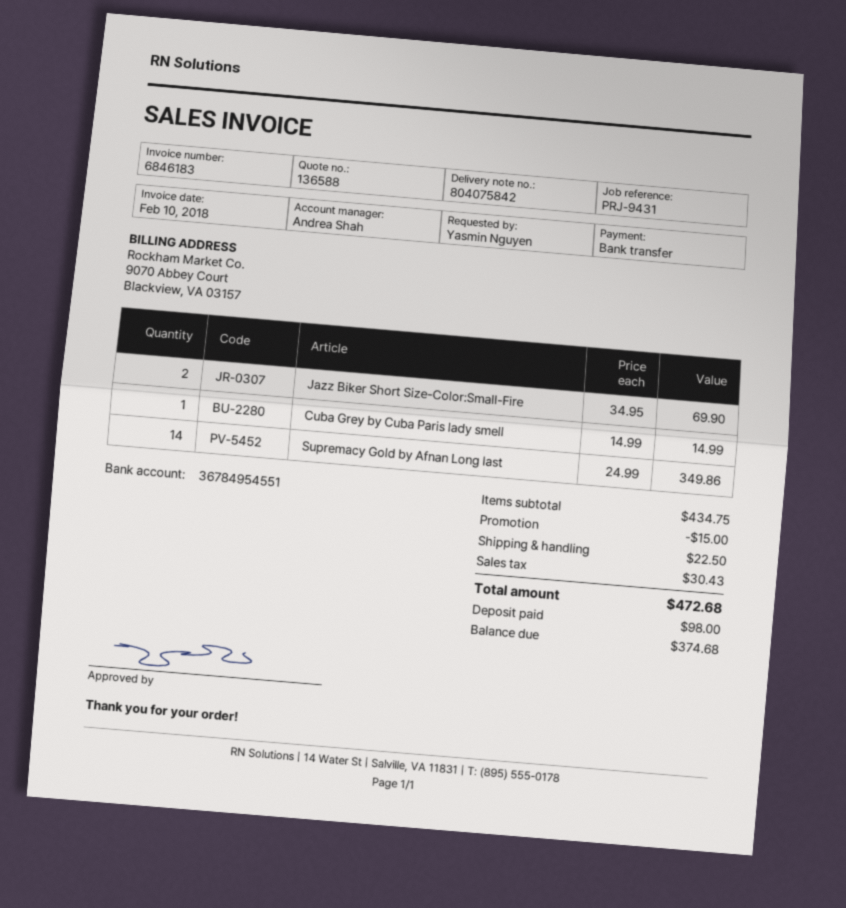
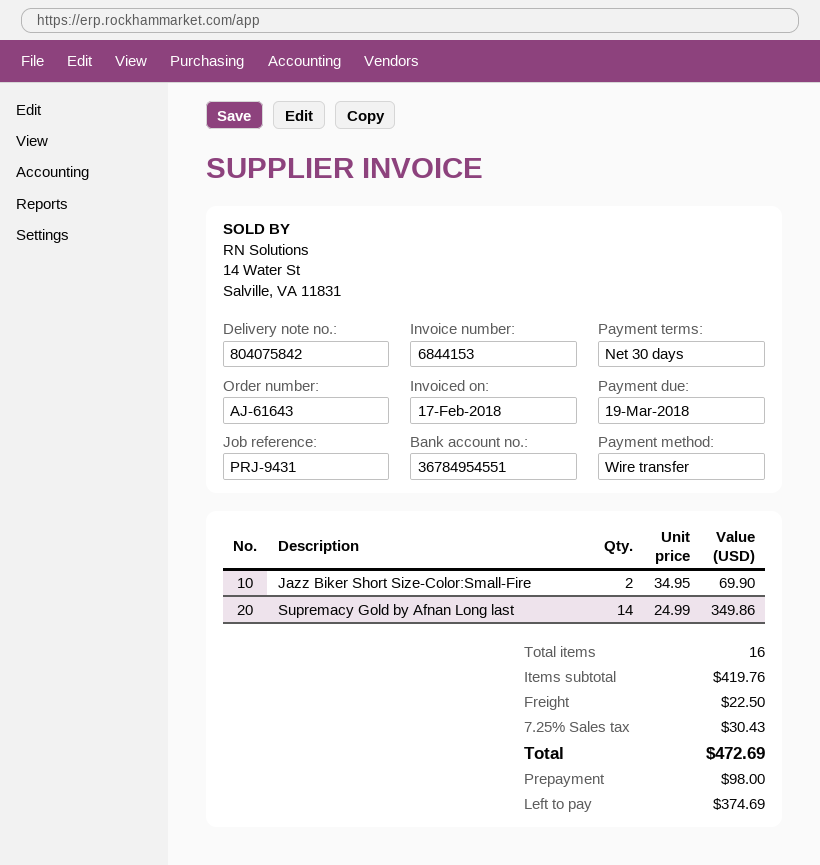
invoice number: 6846183 -> 6844153
invoice date: 2018-02-10 -> 2018-02-17
Cuba Grey by Cuba Paris lady smell: 1 x 14.99 = 14.99 -> none
subtotal: 434.75 -> 419.76
discount: 15.00 -> none
total: 472.68 -> 472.69
balance: 374.68 -> 374.69

